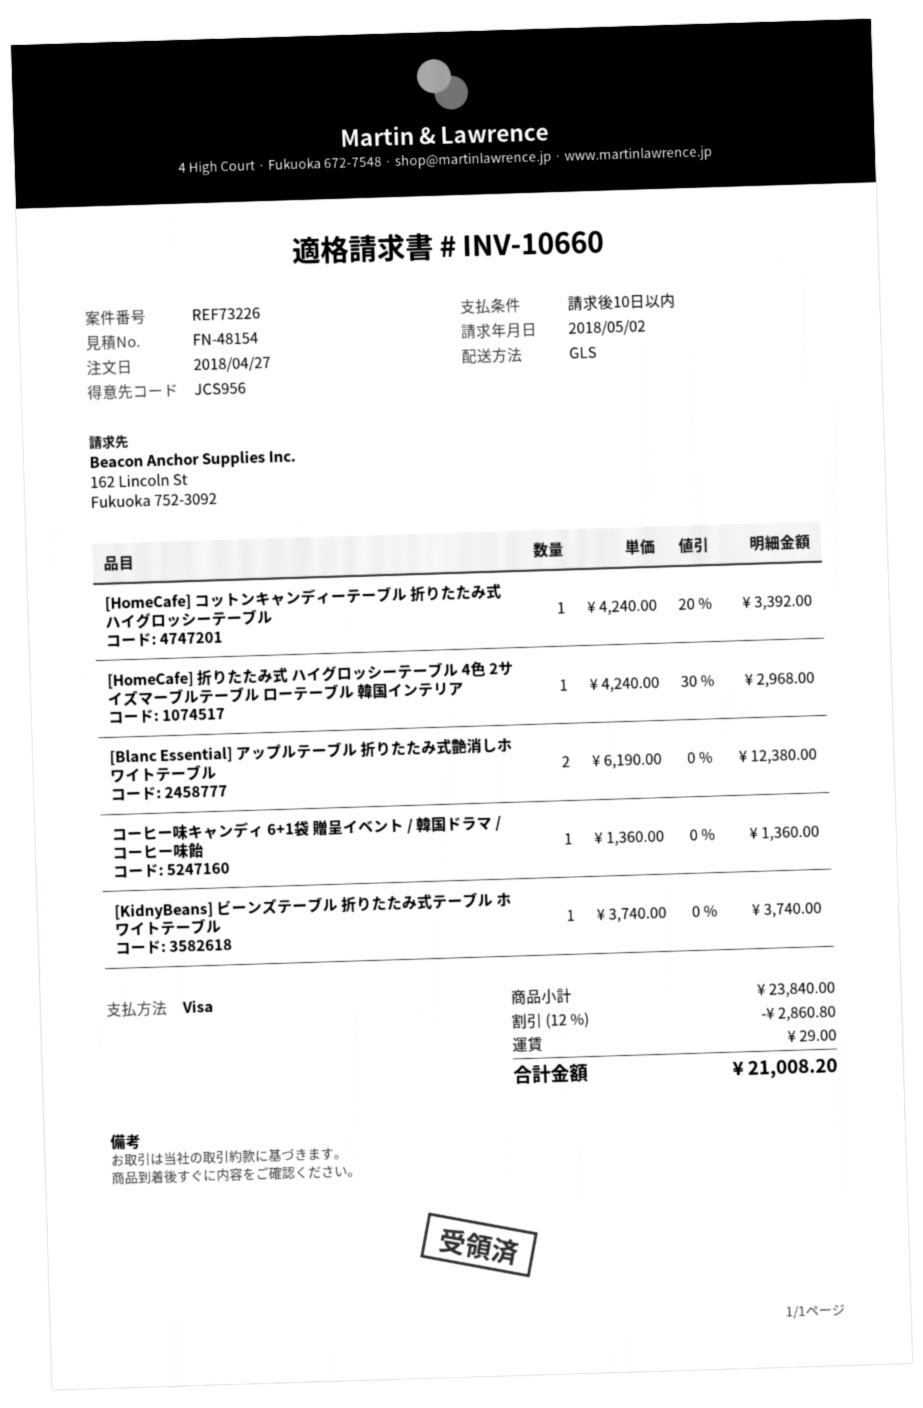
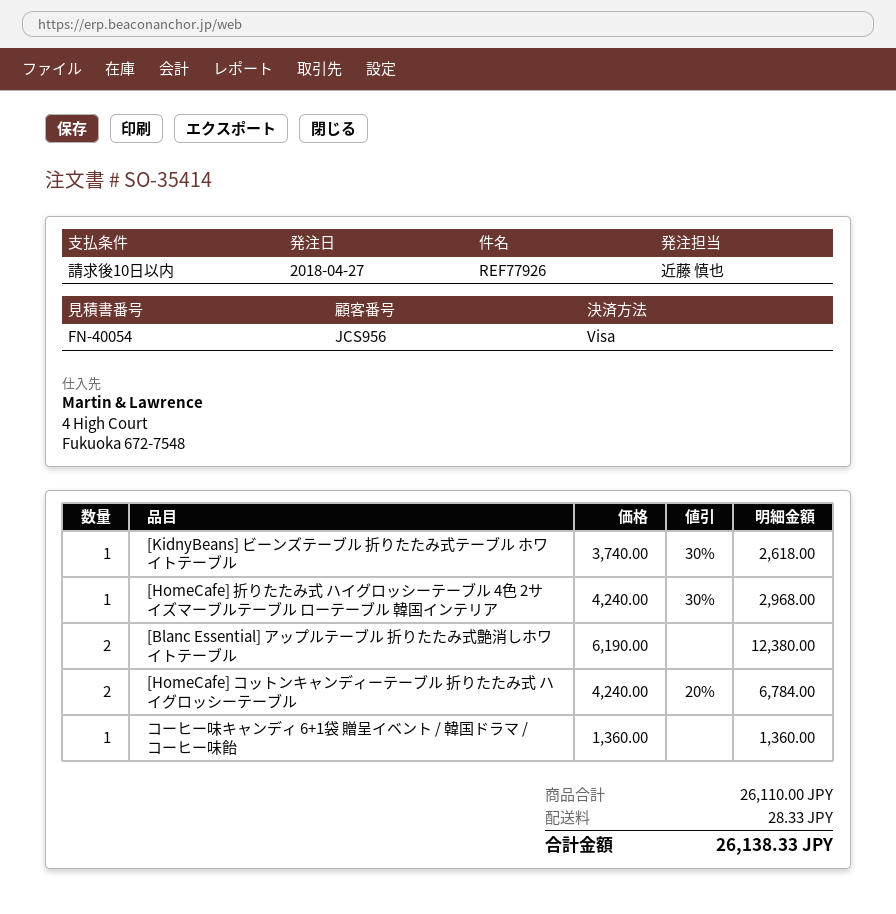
quote number: FN-48154 -> FN-40054
reference: REF73226 -> REF77926
[HomeCafe] コットンキャンディーテーブル 折りたたみ式 ハイグロッシーテーブル: 1 x 4240.00 - 20% = 3392.00 -> 2 x 4240.00 - 20% = 6784.00
[KidnyBeans] ビーンズテーブル 折りたたみ式テーブル ホワイトテーブル: 1 x 3740.00 = 3740.00 -> 1 x 3740.00 - 30% = 2618.00
subtotal: 23840.00 -> 26110.00
discount: 12% = 2860.80 -> none
shipping: 29.00 -> 28.33
total: 21008.20 -> 26138.33

